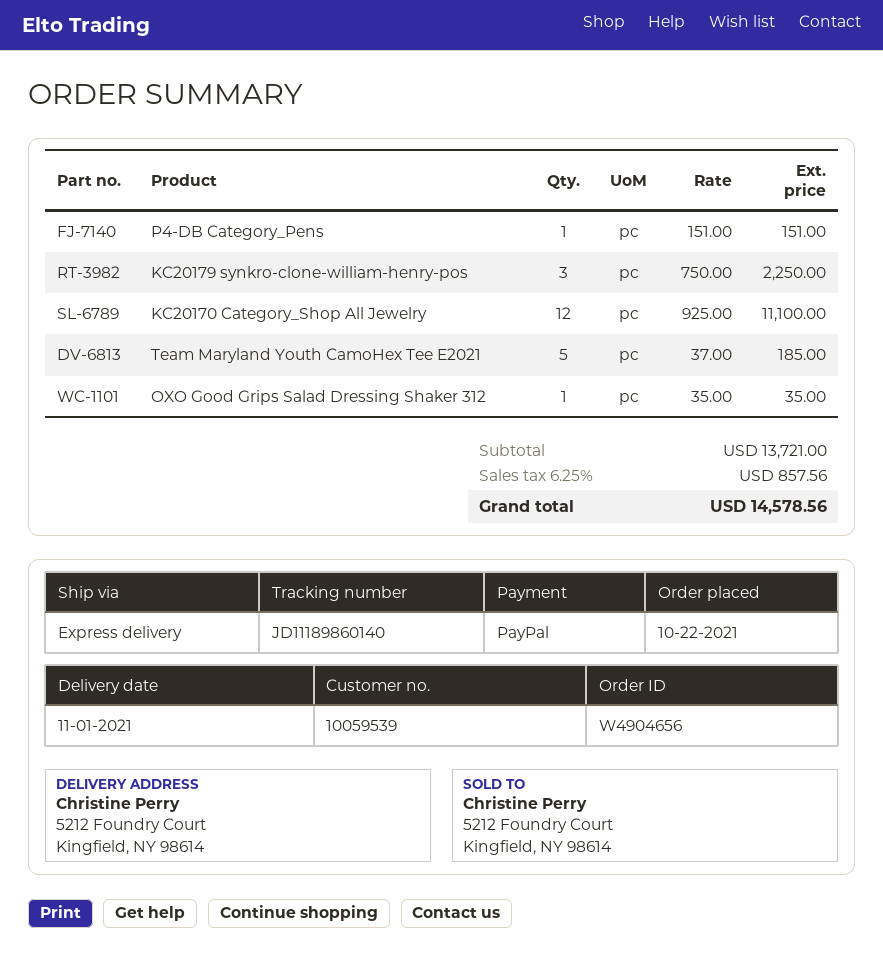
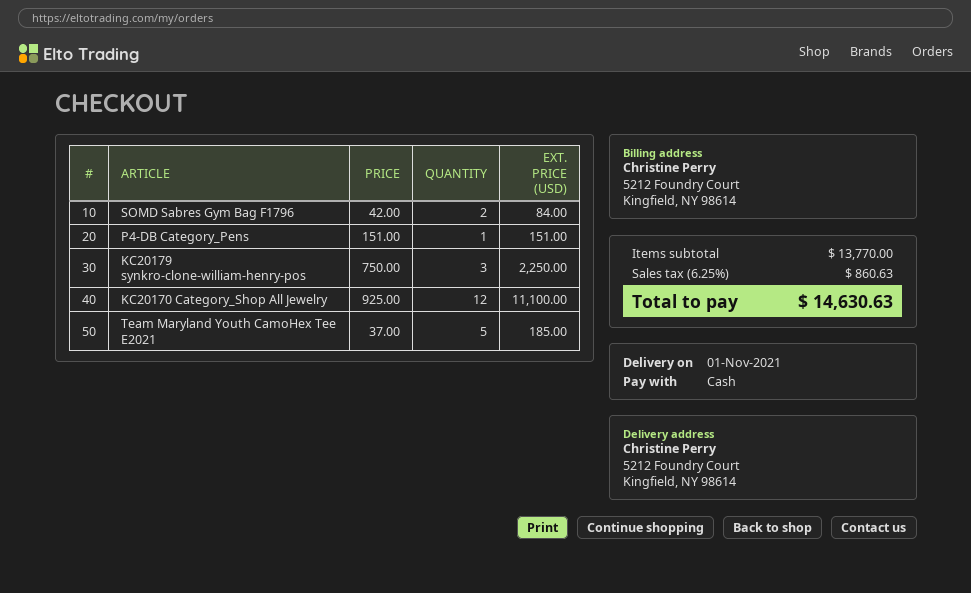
payment method: PayPal -> cash
OXO Good Grips Salad Dressing Shaker 312: 1 x 35.00 = 35.00 -> none
SOMD Sabres Gym Bag F1796: none -> 2 x 42.00 = 84.00
subtotal: 13721.00 -> 13770.00
tax: 6.25% = 857.56 -> 6.25% = 860.63
total: 14578.56 -> 14630.63

